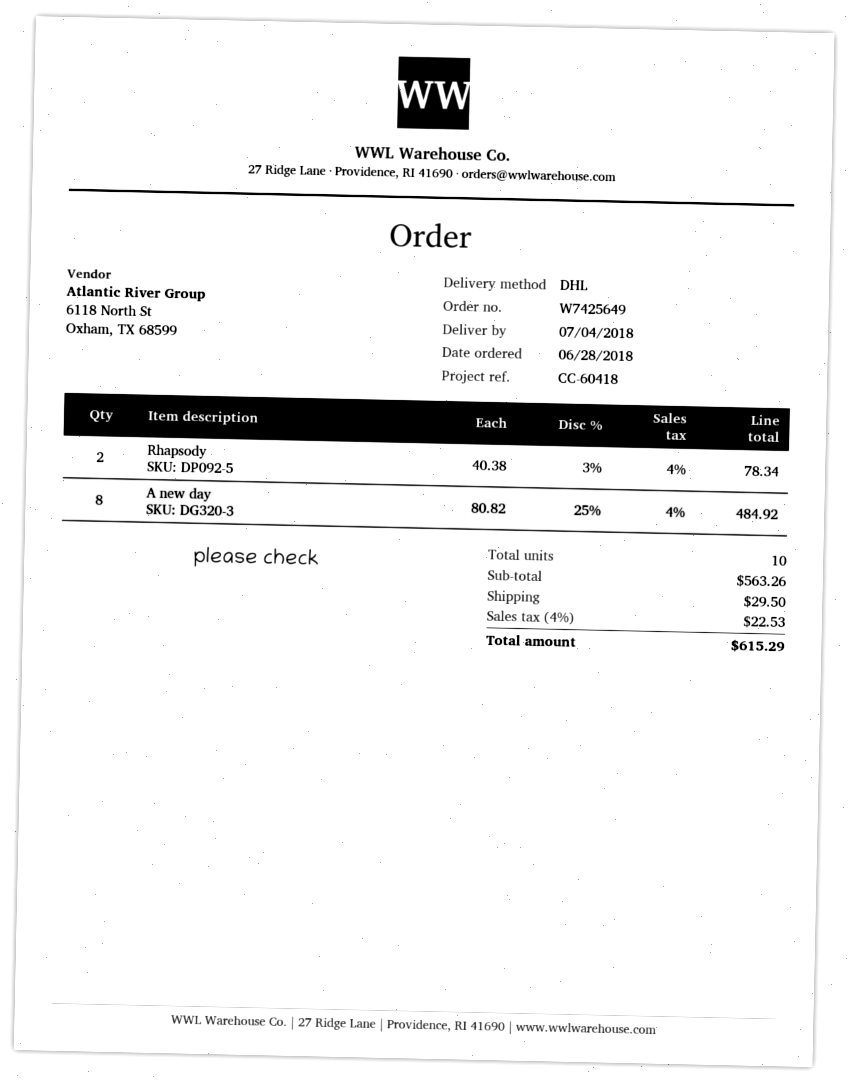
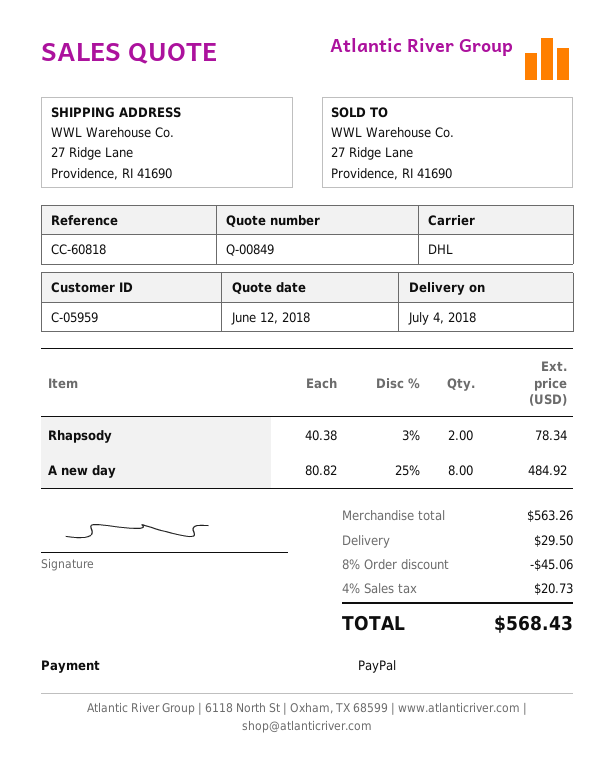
reference: CC-60418 -> CC-60818
discount: none -> 8% = 45.06
tax: 4% = 22.53 -> 4% = 20.73
total: 615.29 -> 568.43

